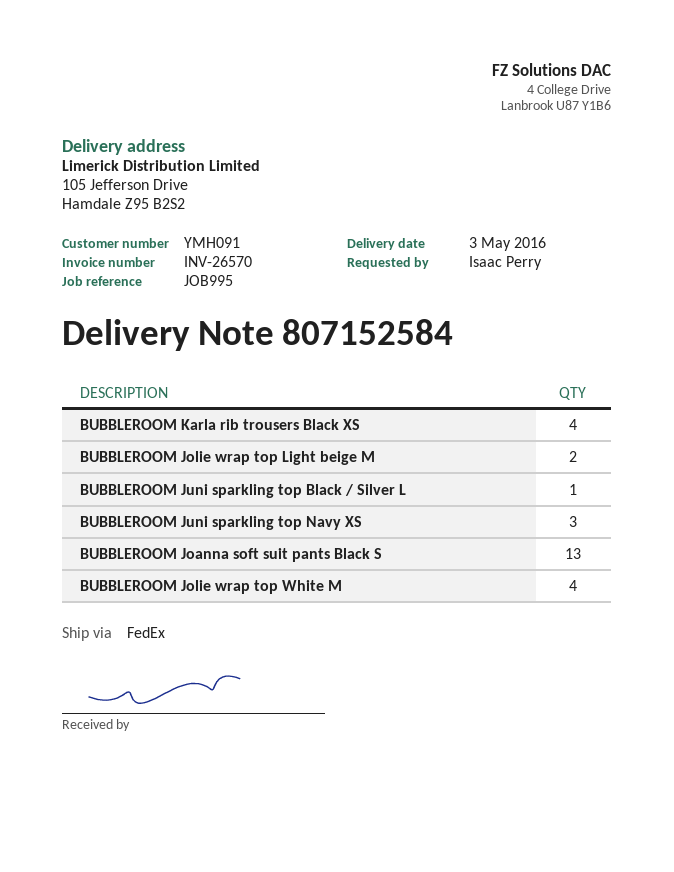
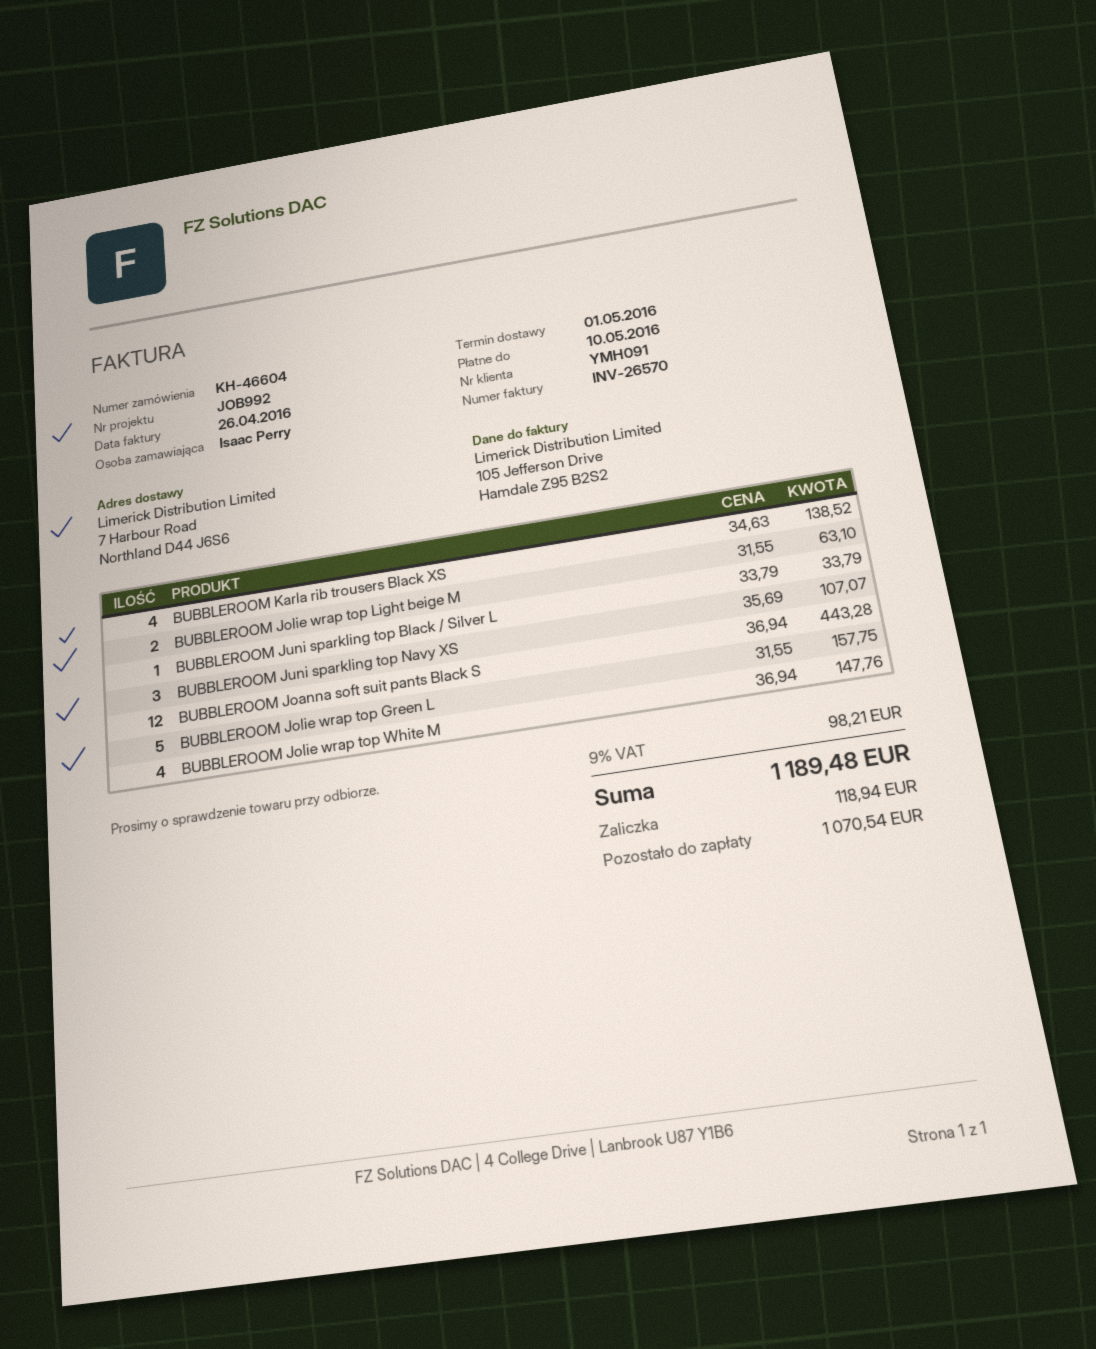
delivery date: 2016-05-03 -> 2016-05-01
reference: JOB995 -> JOB992
ship to: 105 Jefferson Drive, Hamdale Z95 B2S2 -> 7 Harbour Road, Northland D44 J6S6
BUBBLEROOM Joanna soft suit pants Black S: 13 -> 12
BUBBLEROOM Jolie wrap top Green L: none -> 5

